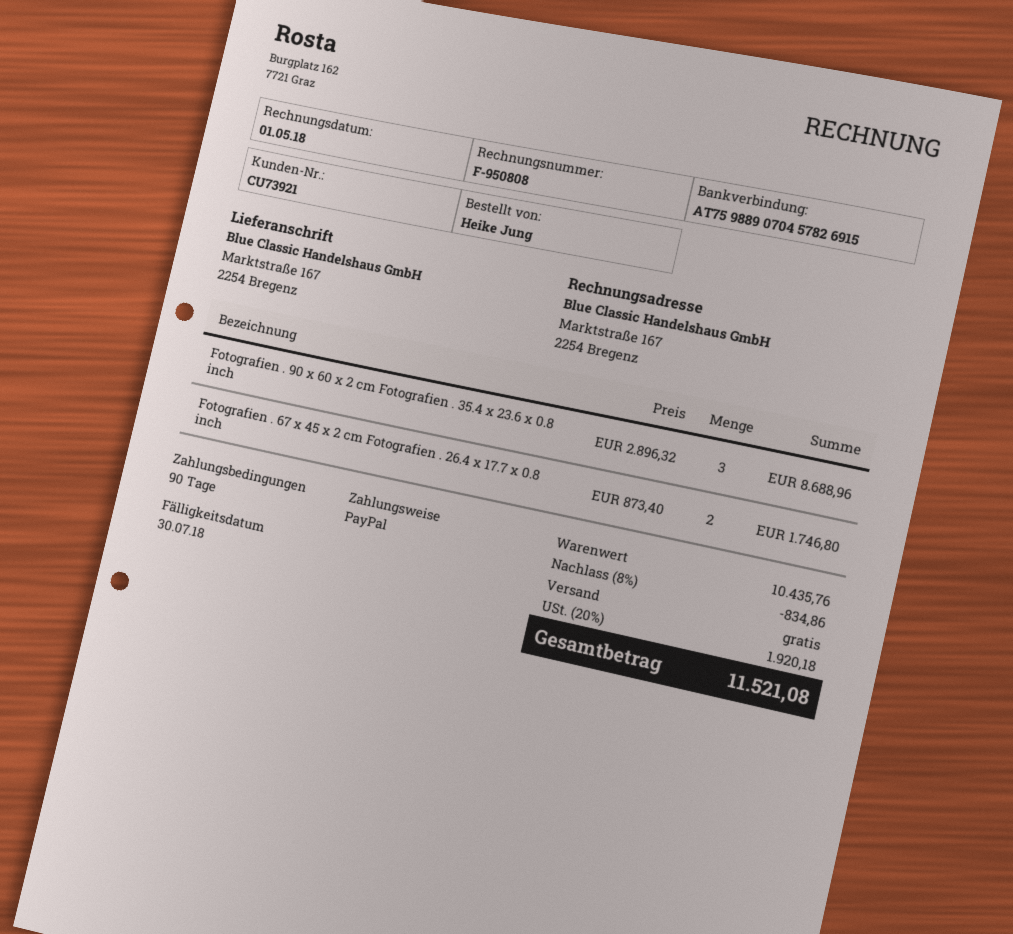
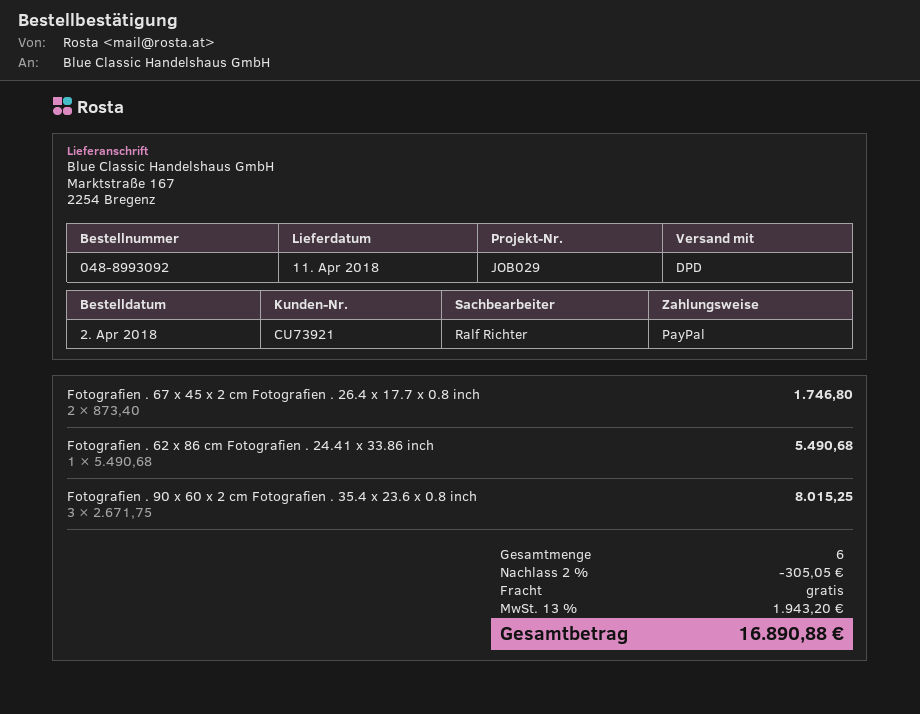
Fotografien . 90 x 60 x 2 cm Fotografien . 35.4 x 23.6 x 0.8 inch: 3 x 2896.32 = 8688.96 -> 3 x 2671.75 = 8015.25
Fotografien . 62 x 86 cm Fotografien . 24.41 x 33.86 inch: none -> 1 x 5490.68 = 5490.68
discount: 8% = 834.86 -> 2% = 305.05
tax: 20% = 1920.18 -> 13% = 1943.20
total: 11521.08 -> 16890.88

